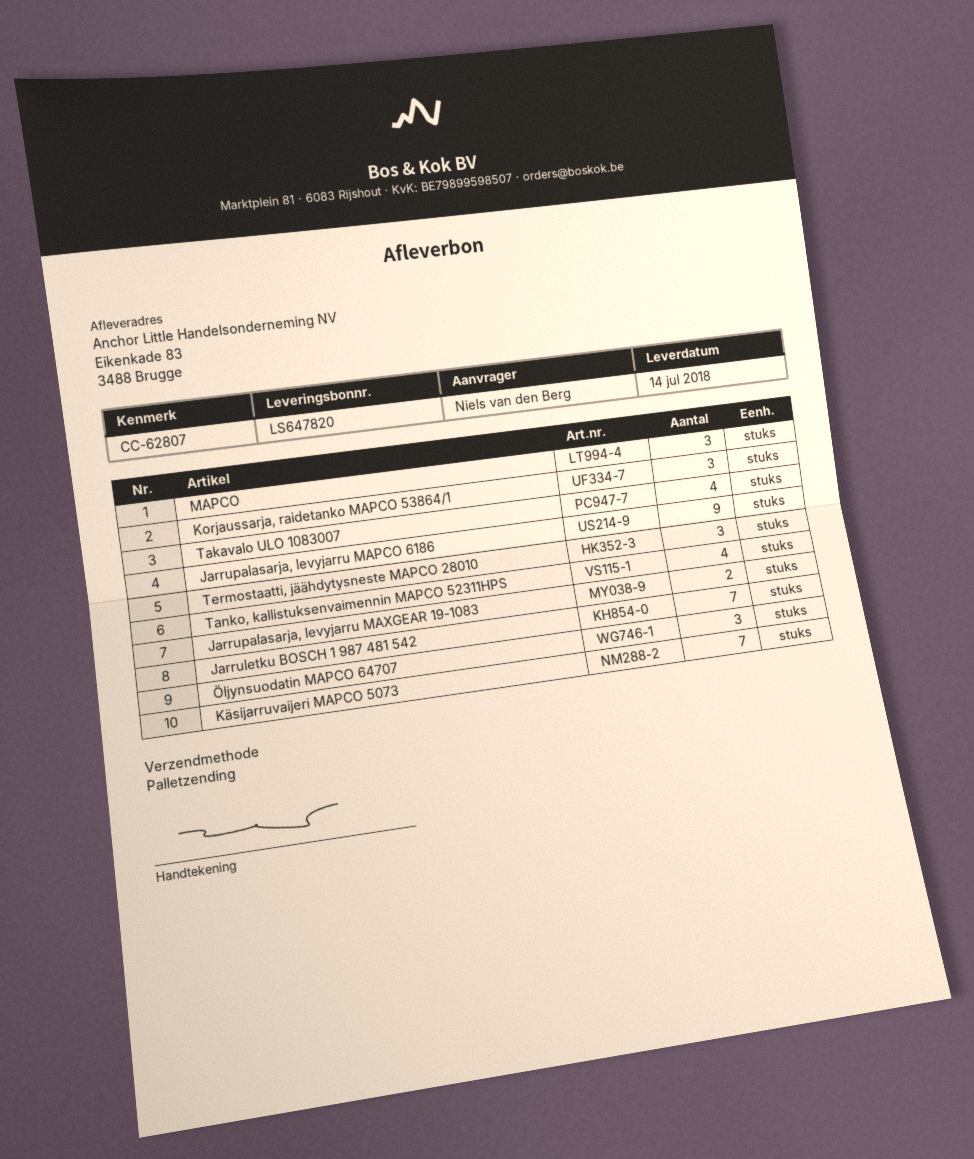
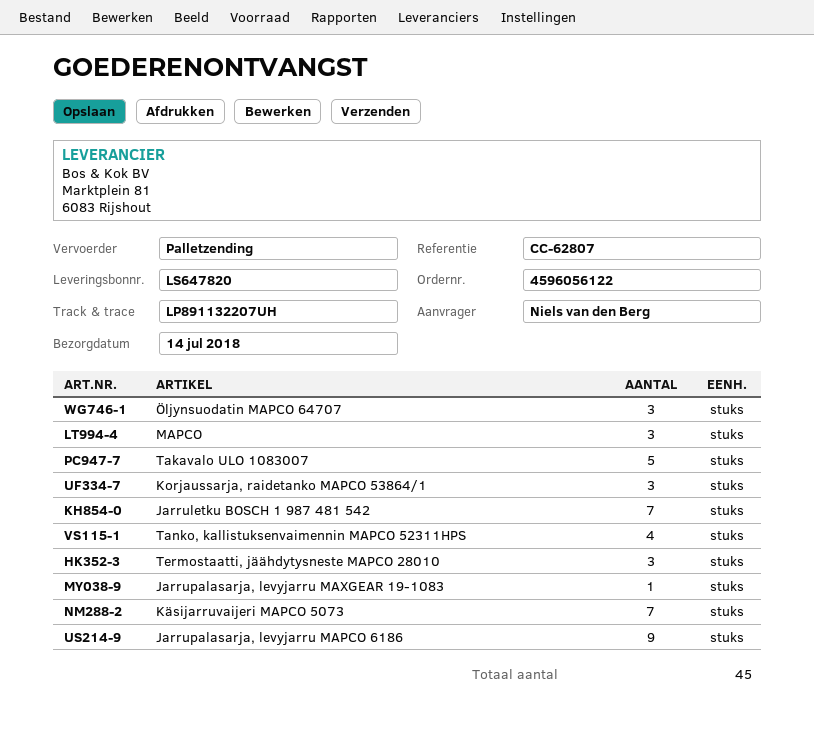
Takavalo ULO 1083007: 4 -> 5
Jarrupalasarja, levyjarru MAXGEAR 19-1083: 2 -> 1

